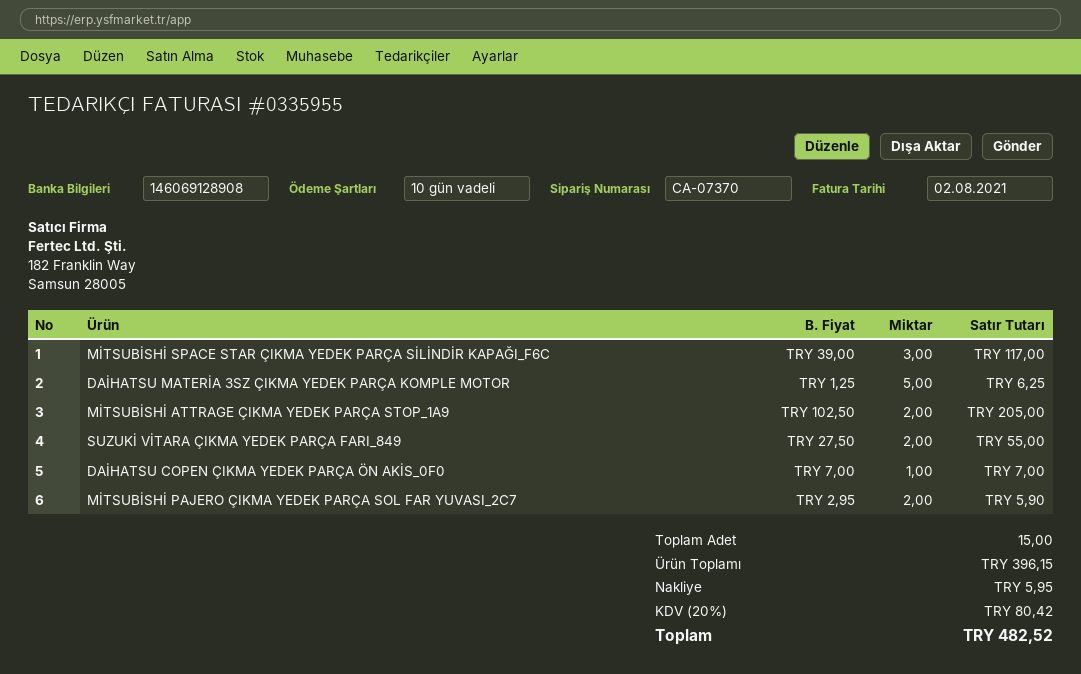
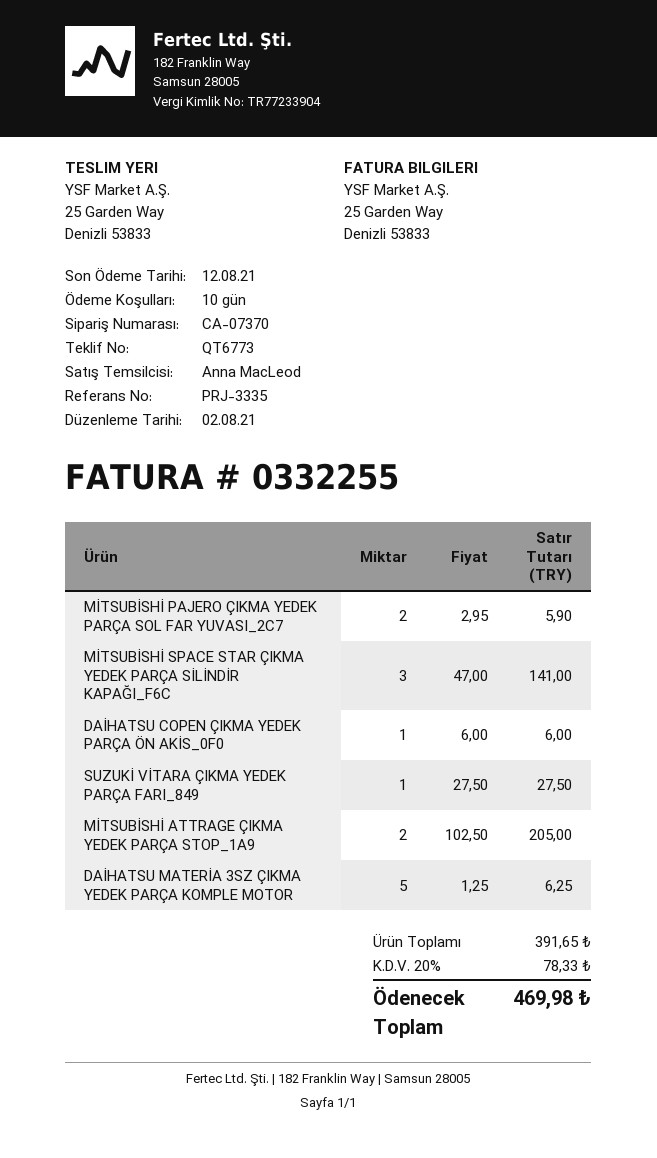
invoice number: 0335955 -> 0332255
MİTSUBİSHİ SPACE STAR ÇIKMA YEDEK PARÇA SİLİNDİR KAPAĞI_F6C: 3 x 39.00 = 117.00 -> 3 x 47.00 = 141.00
SUZUKİ VİTARA ÇIKMA YEDEK PARÇA FARI_849: 2 x 27.50 = 55.00 -> 1 x 27.50 = 27.50
DAİHATSU COPEN ÇIKMA YEDEK PARÇA ÖN AKİS_0F0: 1 x 7.00 = 7.00 -> 1 x 6.00 = 6.00
subtotal: 396.15 -> 391.65
shipping: 5.95 -> none
tax: 20% = 80.42 -> 20% = 78.33
total: 482.52 -> 469.98

